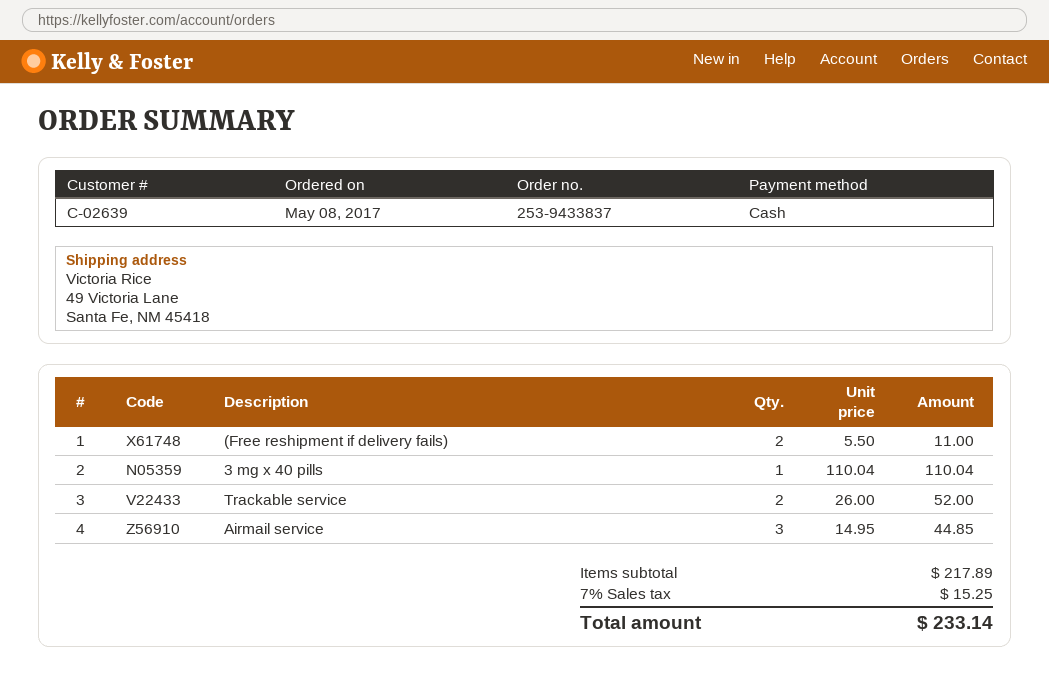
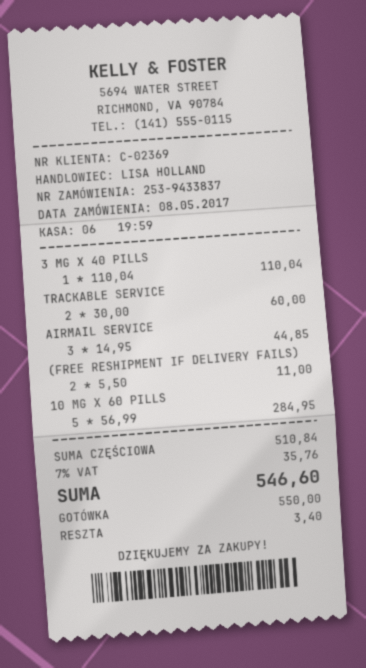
customer number: C-02639 -> C-02369
Trackable service: 2 x 26.00 = 52.00 -> 2 x 30.00 = 60.00
10 MG X 60 PILLS: none -> 5 x 56.99 = 284.95
subtotal: 217.89 -> 510.84
tax: 7% = 15.25 -> 7% = 35.76
total: 233.14 -> 546.60

